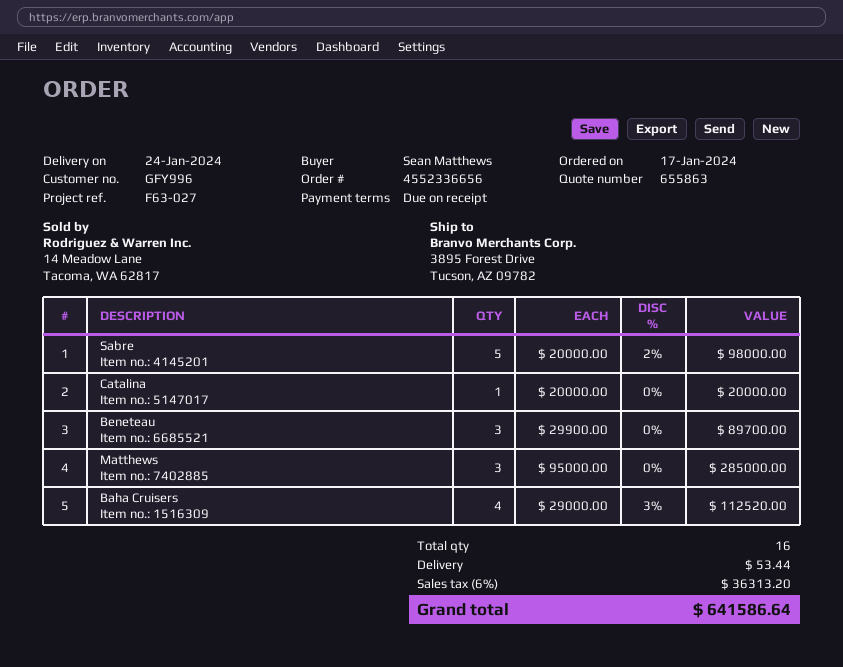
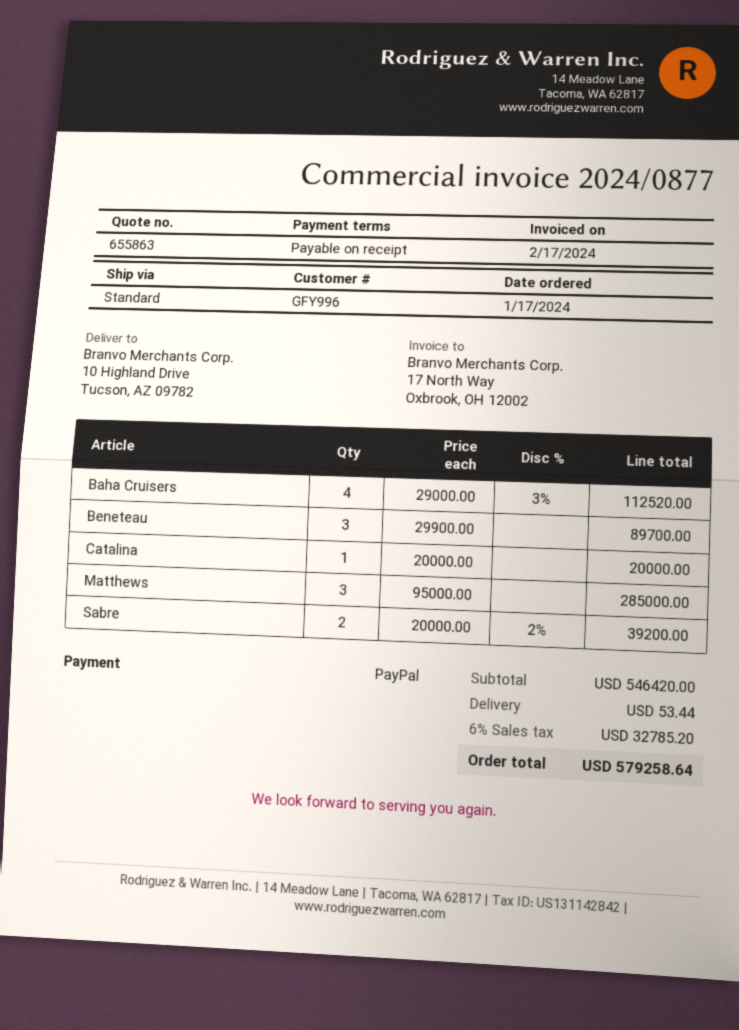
ship to: 3895 Forest Drive, Tucson, AZ 09782 -> 10 Highland Drive, Tucson, AZ 09782
Sabre: 5 x 20000.00 - 2% = 98000.00 -> 2 x 20000.00 - 2% = 39200.00
tax: 6% = 36313.20 -> 6% = 32785.20
total: 641586.64 -> 579258.64

